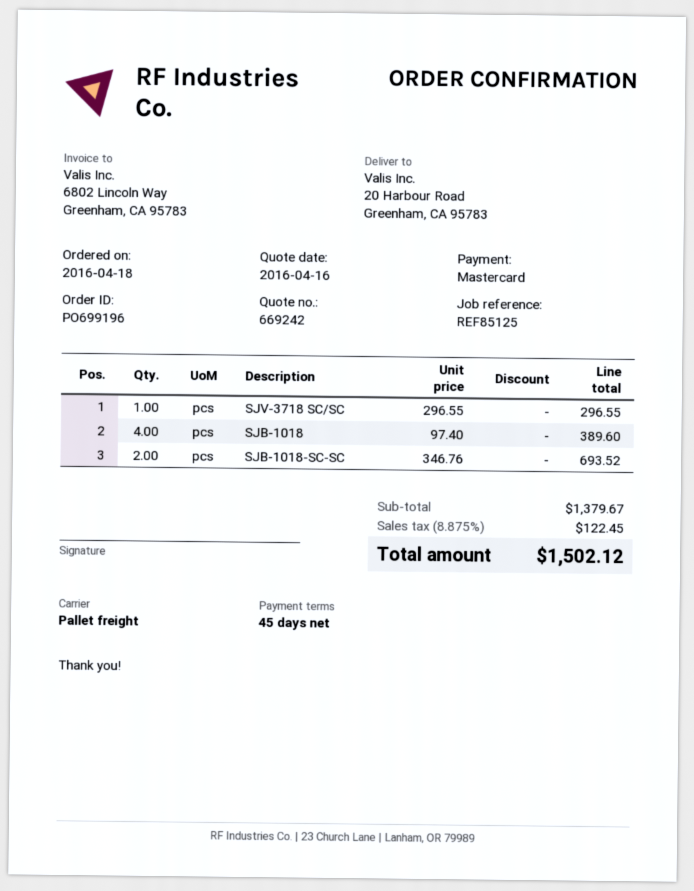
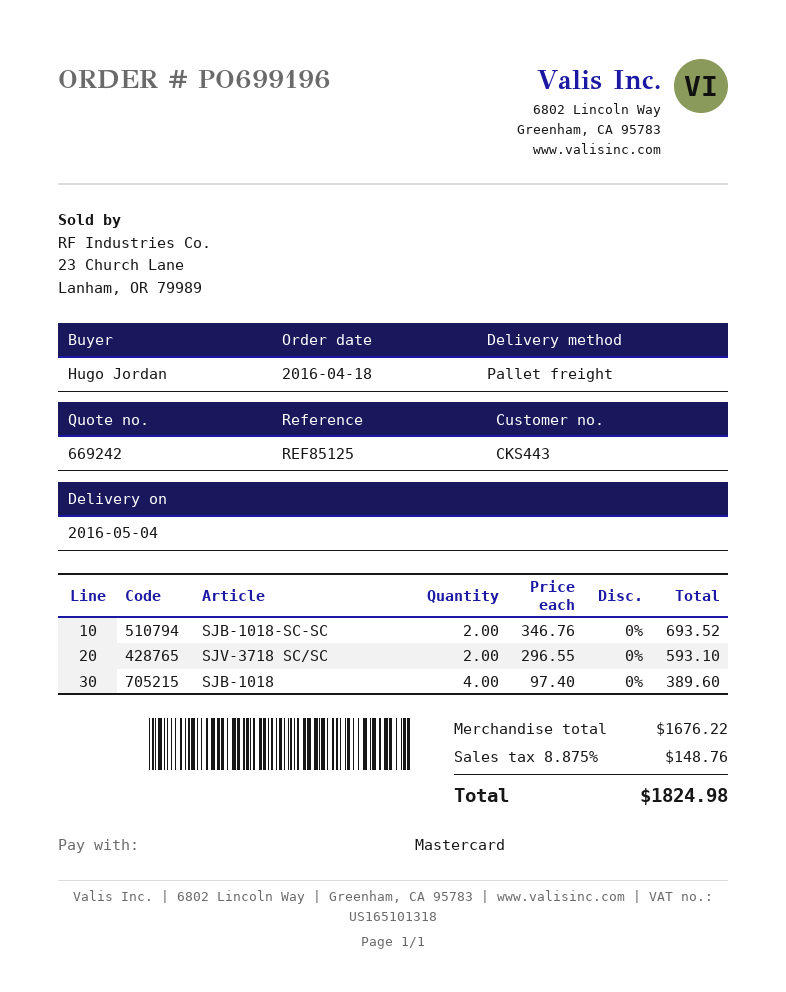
SJV-3718 SC/SC: 1 x 296.55 = 296.55 -> 2 x 296.55 = 593.10
subtotal: 1379.67 -> 1676.22
tax: 8.875% = 122.45 -> 8.875% = 148.76
total: 1502.12 -> 1824.98

